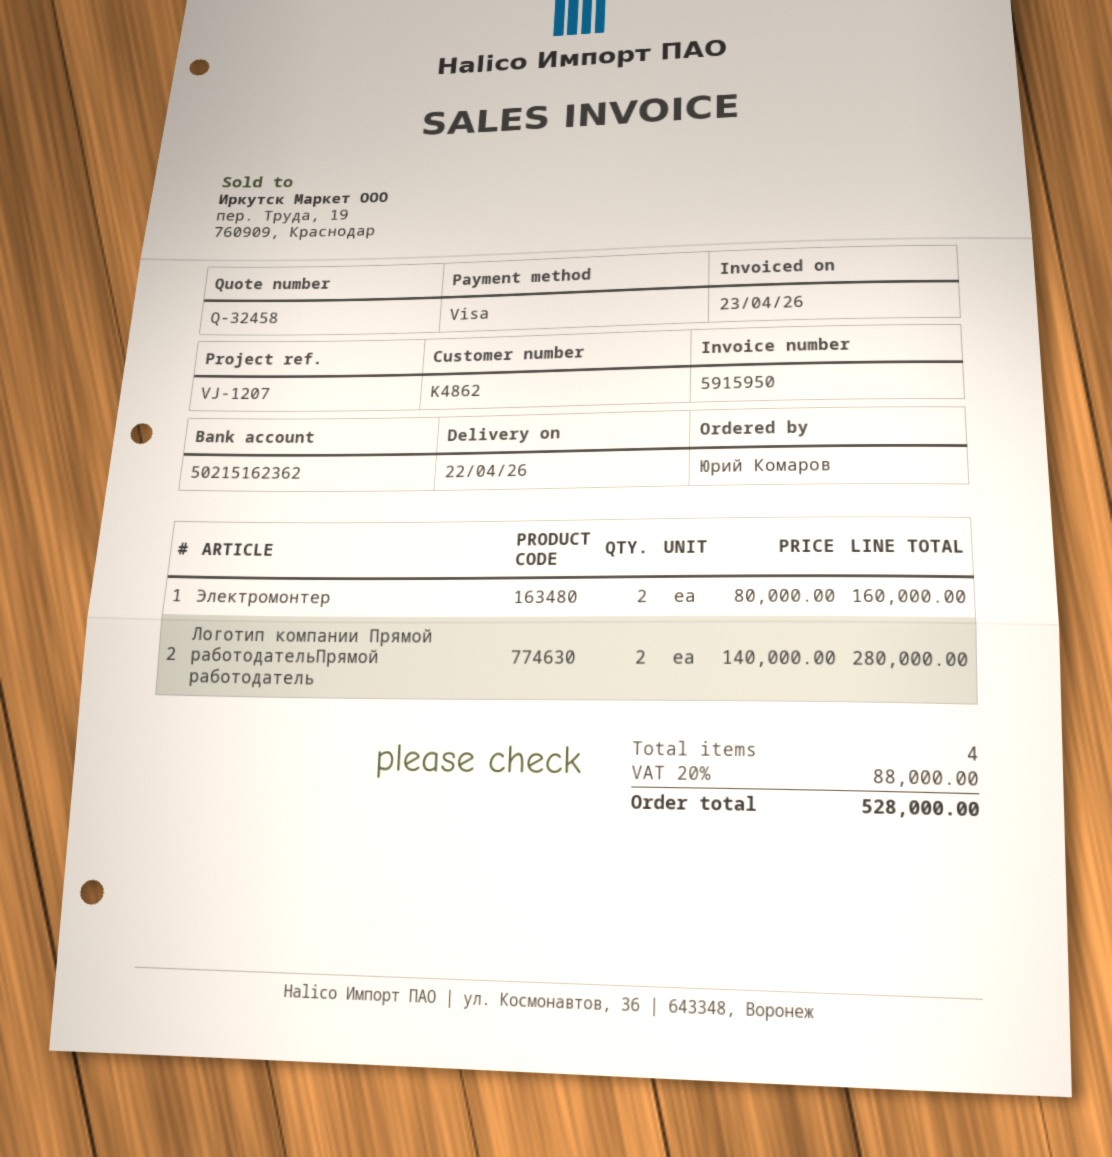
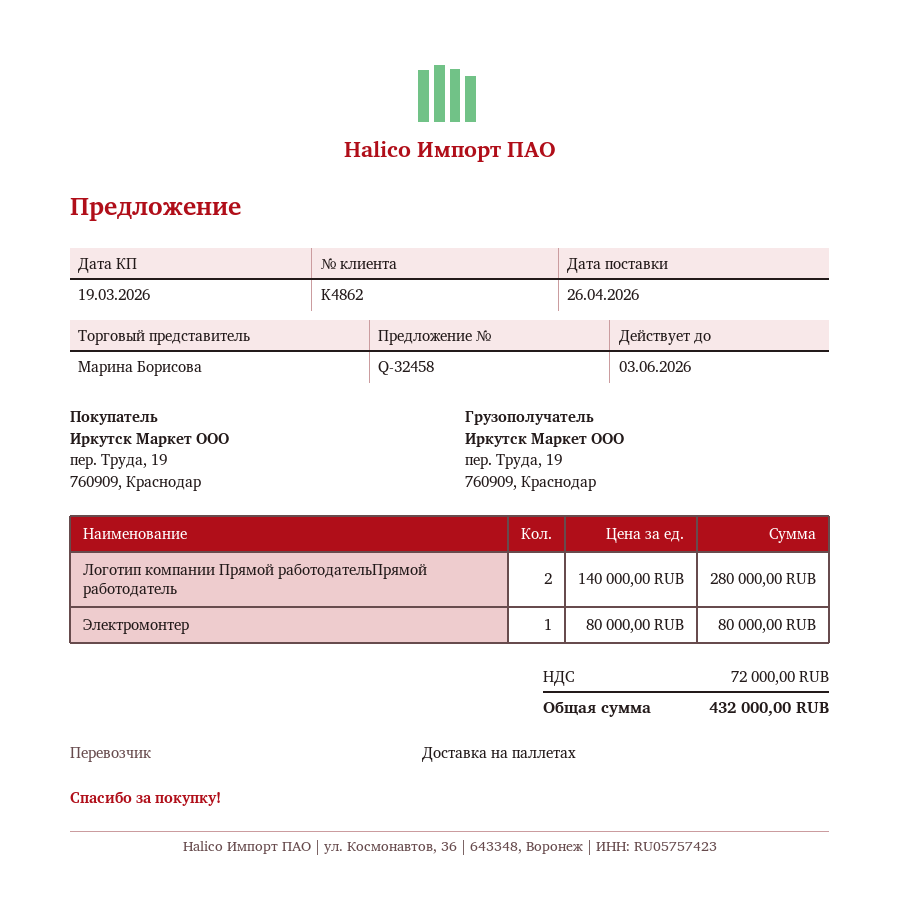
delivery date: 2026-04-22 -> 2026-04-26
Электромонтер: 2 x 80000.00 = 160000.00 -> 1 x 80000.00 = 80000.00
tax: 88000.00 -> 72000.00
total: 528000.00 -> 432000.00

